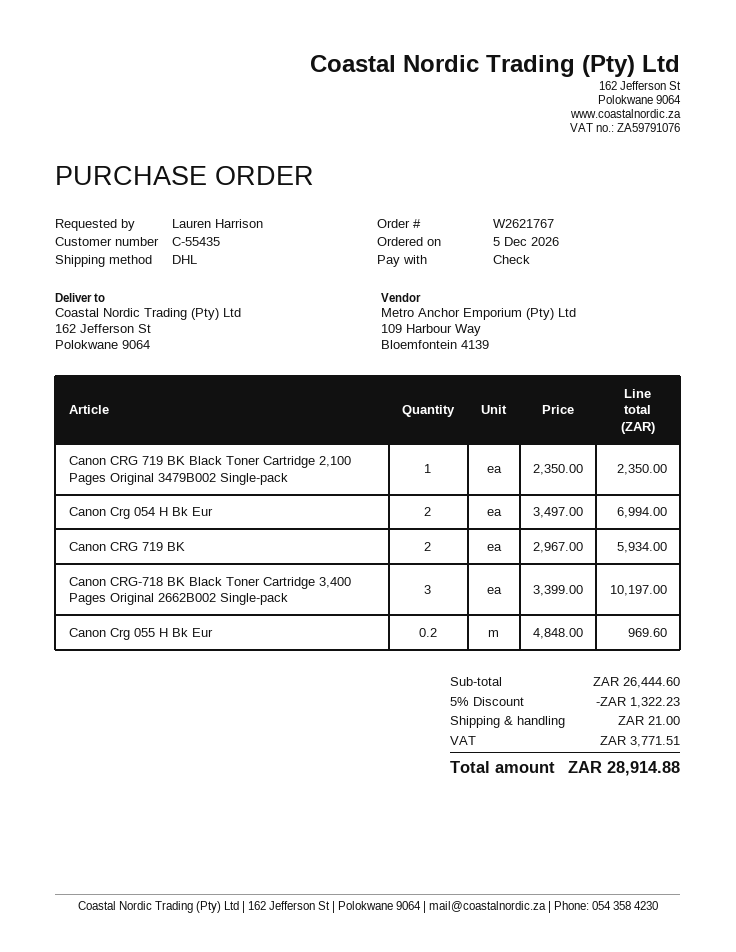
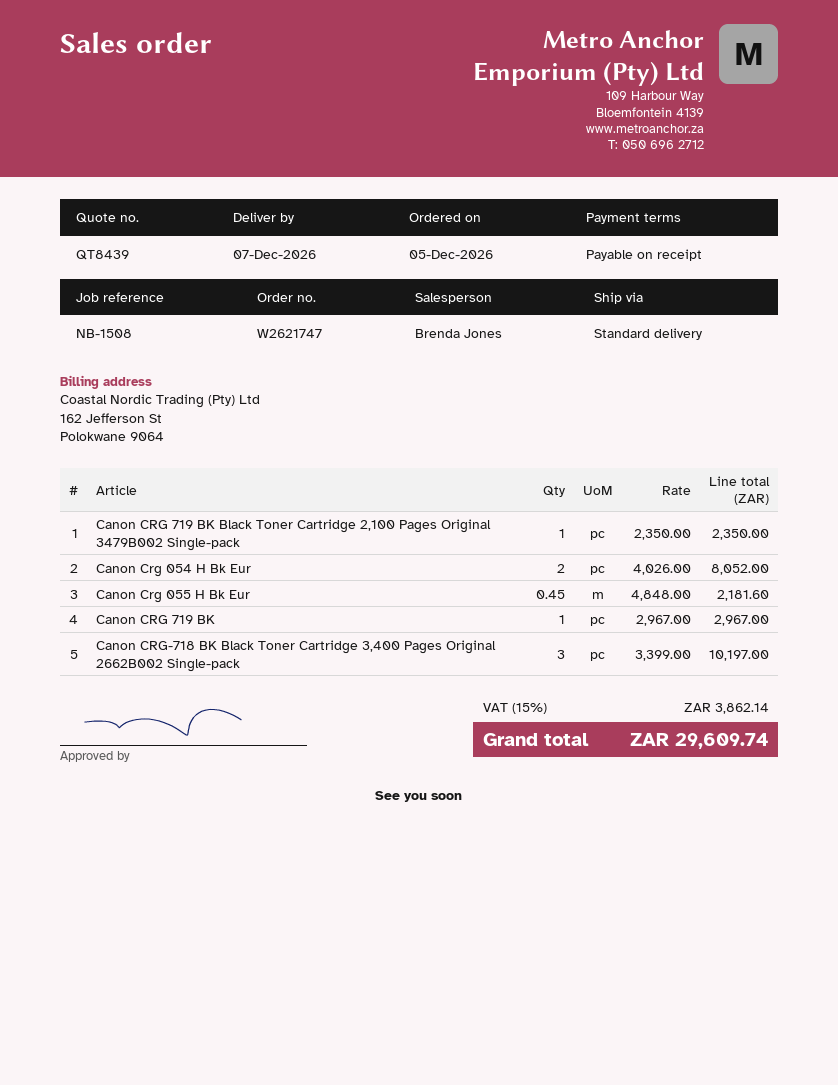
order number: W2621767 -> W2621747
shipping method: DHL -> standard
Canon Crg 054 H Bk Eur: 2 x 3497.00 = 6994.00 -> 2 x 4026.00 = 8052.00
Canon CRG 719 BK: 2 x 2967.00 = 5934.00 -> 1 x 2967.00 = 2967.00
Canon Crg 055 H Bk Eur: 0.2 x 4848.00 = 969.60 -> 0.45 x 4848.00 = 2181.60
discount: 5% = 1322.23 -> none
shipping: 21.00 -> none
tax: 3771.51 -> 3862.14
total: 28914.88 -> 29609.74

